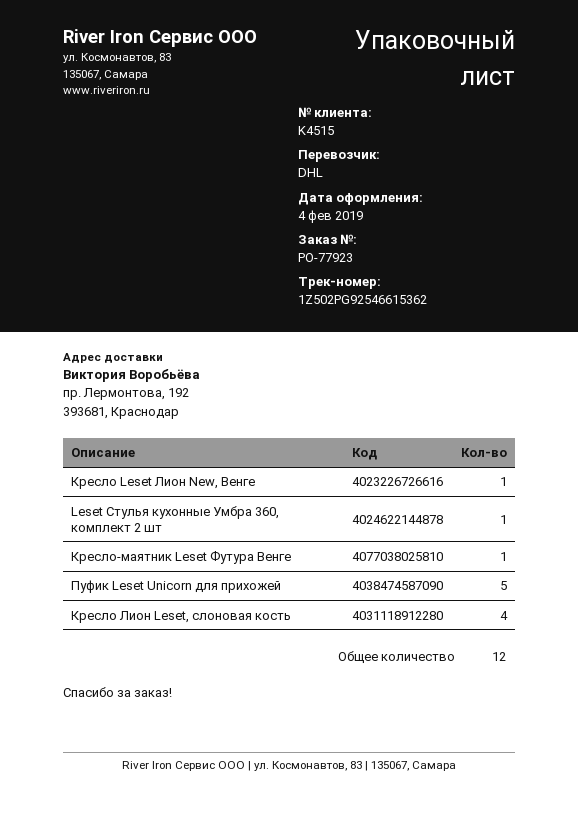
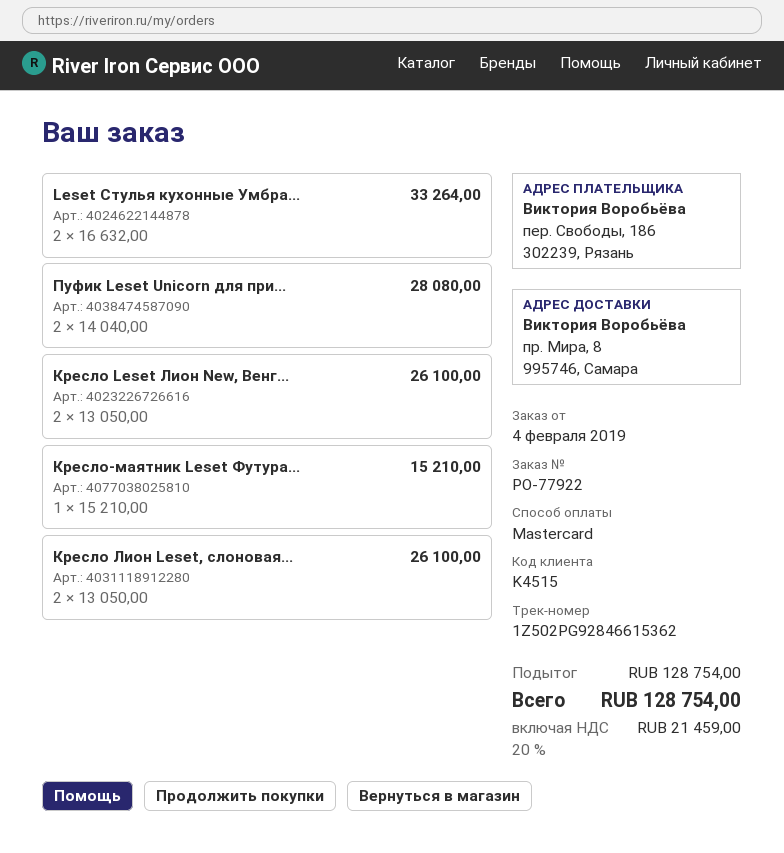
order number: PO-77923 -> PO-77922
tracking number: 1Z502PG92546615362 -> 1Z502PG92846615362
ship to: пр. Лермонтова, 192, 393681, Краснодар -> пр. Мира, 8, 995746, Самара
Кресло Leset Лион New, Венге: 1 -> 2
Leset Стулья кухонные Умбра 360, комплект 2 шт: 1 -> 2
Пуфик Leset Unicorn для прихожей: 5 -> 2
Кресло Лион Leset, слоновая кость: 4 -> 2

